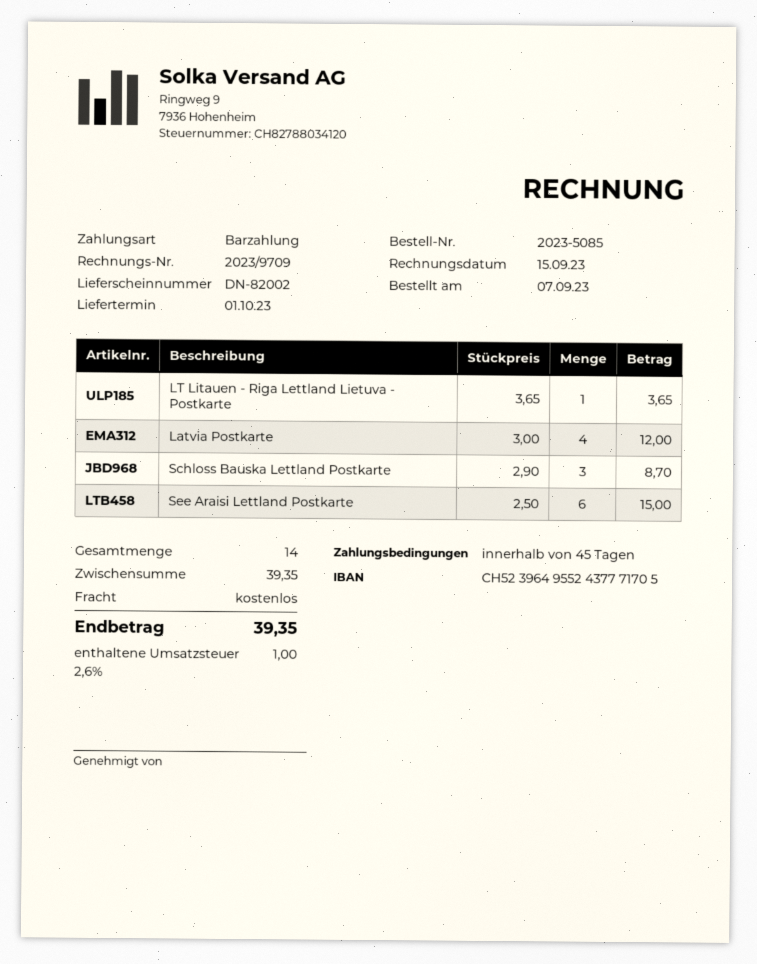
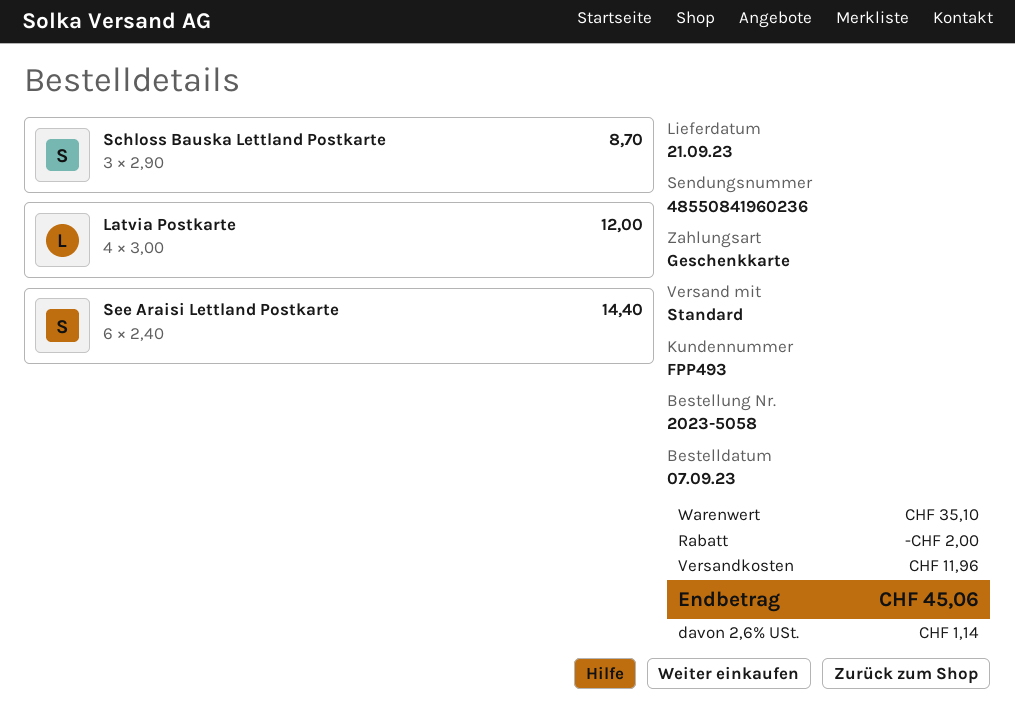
order number: 2023-5085 -> 2023-5058
delivery date: 2023-10-01 -> 2023-09-21
payment method: cash -> gift card
LT Litauen - Riga Lettland Lietuva - Postkarte: 1 x 3.65 = 3.65 -> none
See Araisi Lettland Postkarte: 6 x 2.50 = 15.00 -> 6 x 2.40 = 14.40
subtotal: 39.35 -> 35.10
discount: none -> 2.00
shipping: 0.00 -> 11.96
tax: 2.6% = 1.00 -> 2.6% = 1.14
total: 39.35 -> 45.06

